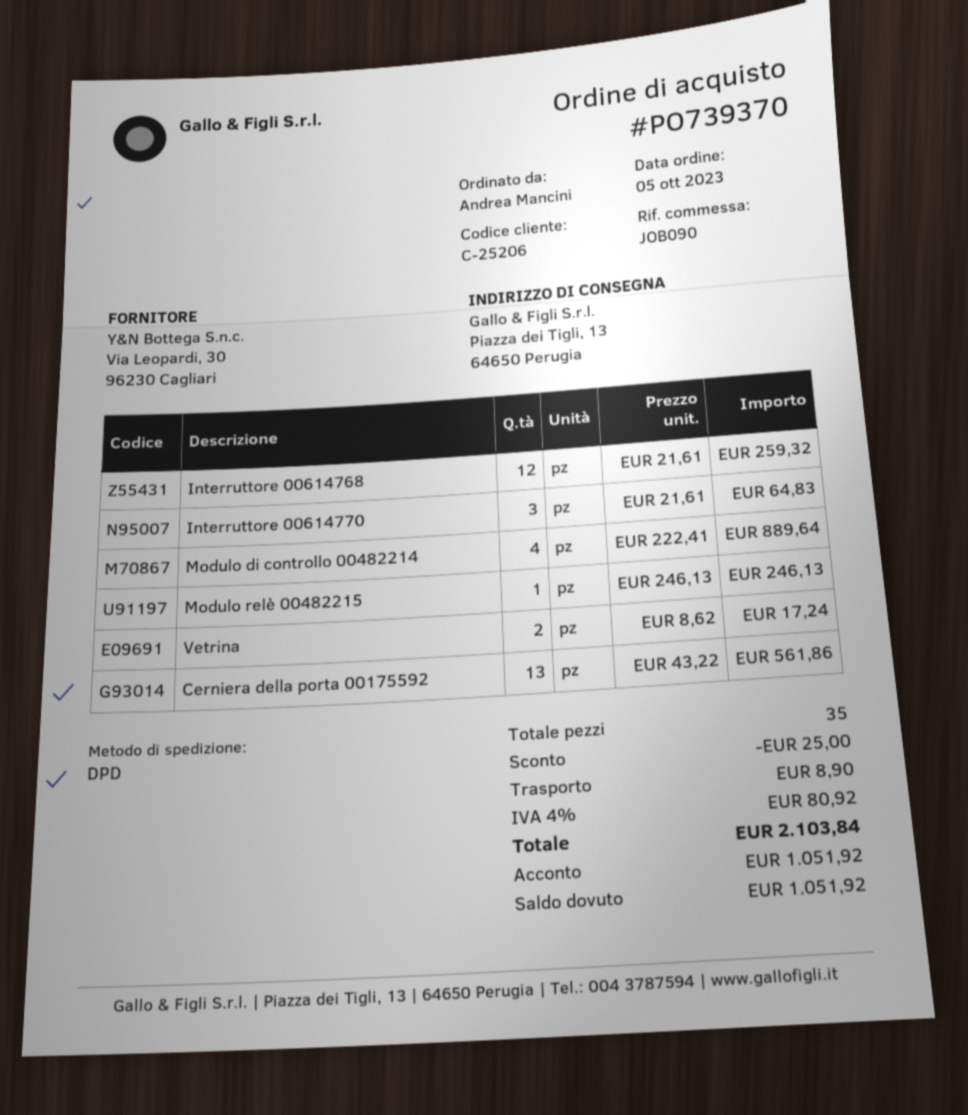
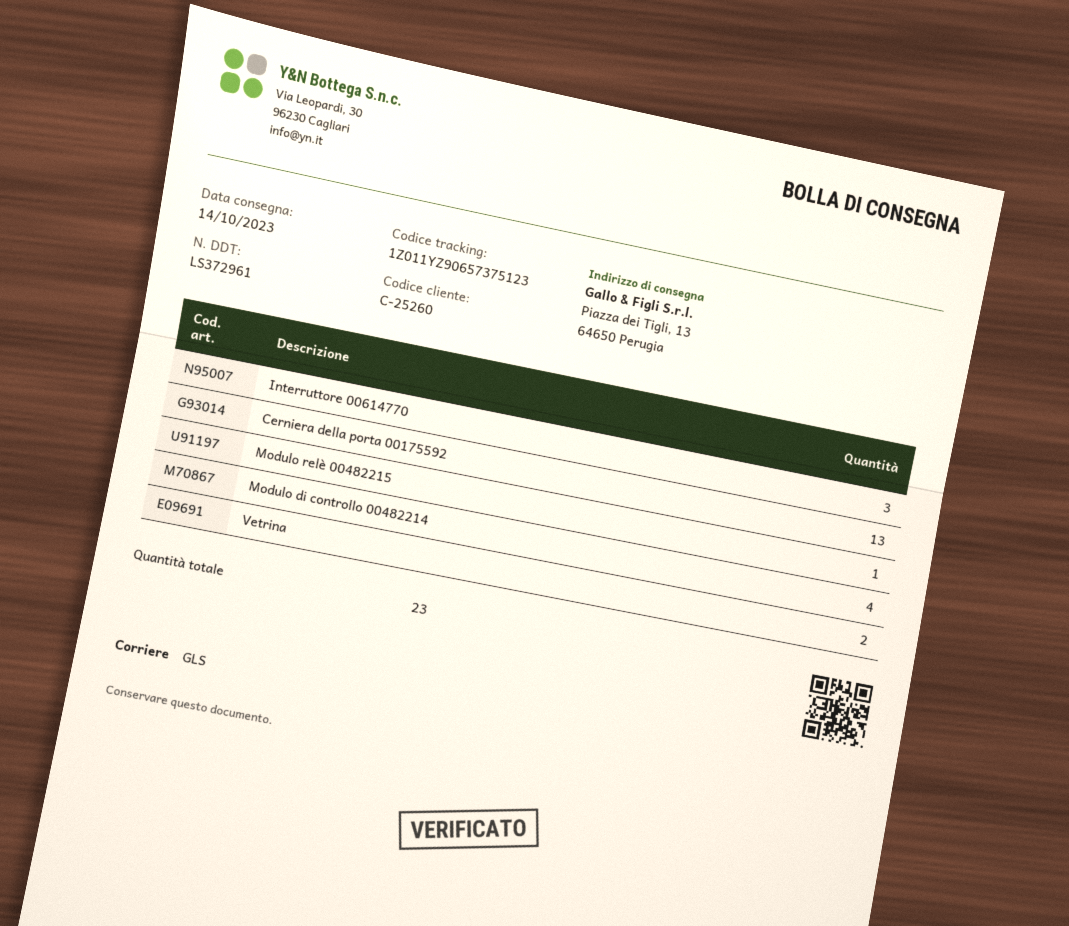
customer number: C-25206 -> C-25260
shipping method: DPD -> GLS
Interruttore 00614768: 12 -> none
total quantity: 35 -> 23

